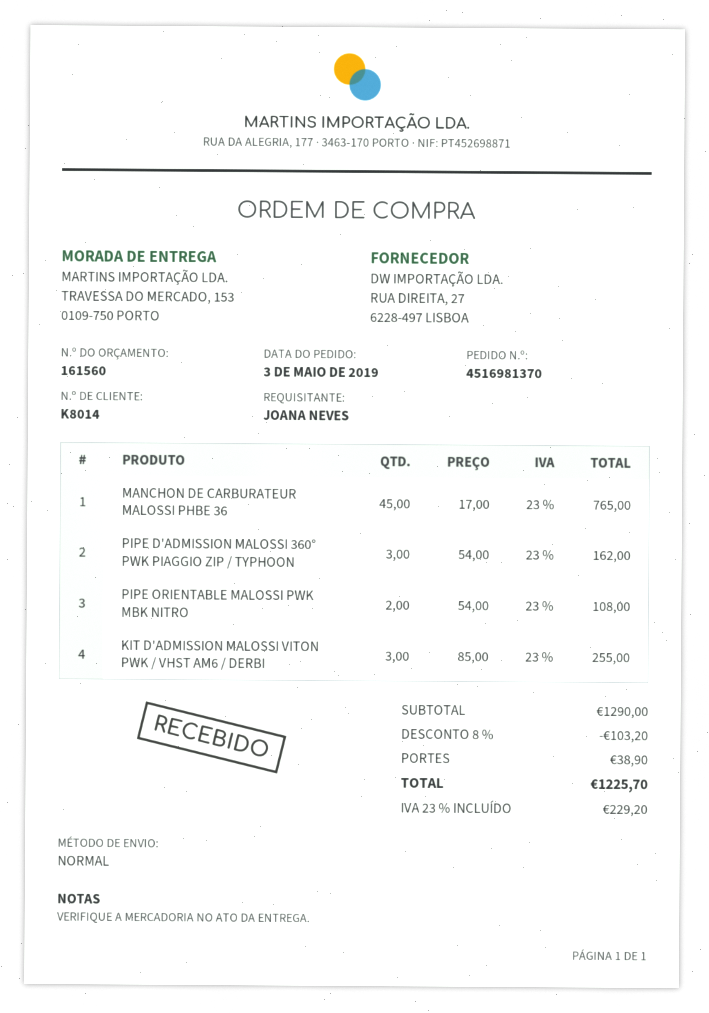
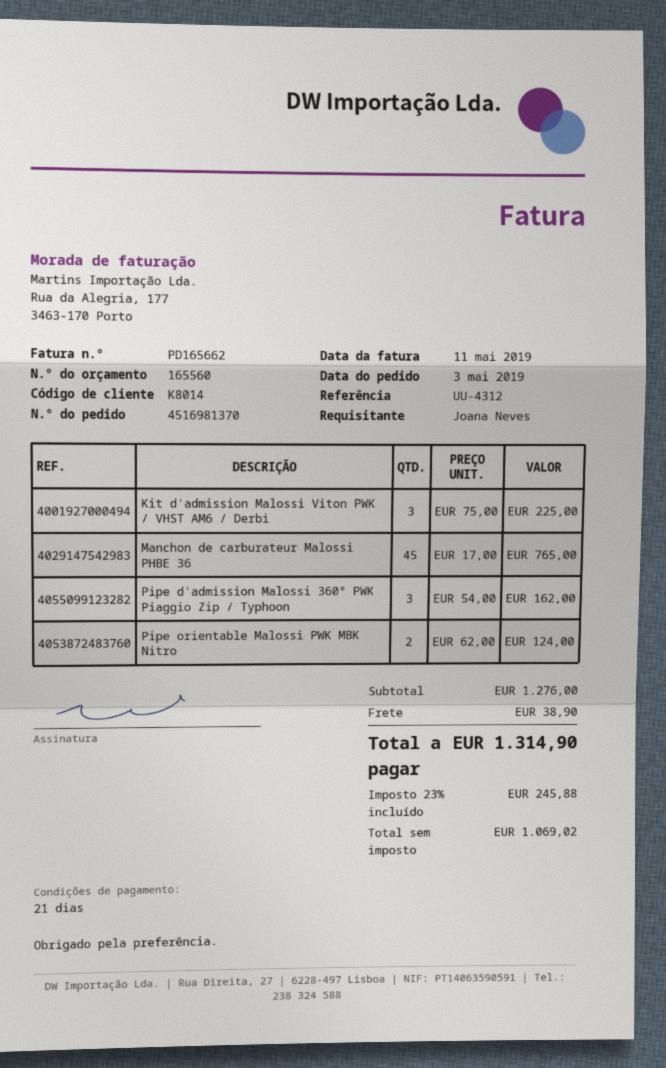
quote number: 161560 -> 165560
PIPE ORIENTABLE MALOSSI PWK MBK NITRO: 2 x 54.00 = 108.00 -> 2 x 62.00 = 124.00
KIT D'ADMISSION MALOSSI VITON PWK / VHST AM6 / DERBI: 3 x 85.00 = 255.00 -> 3 x 75.00 = 225.00
subtotal: 1290.00 -> 1276.00
discount: 8% = 103.20 -> none
tax: 23% = 229.20 -> 23% = 245.88
total: 1225.70 -> 1314.90

